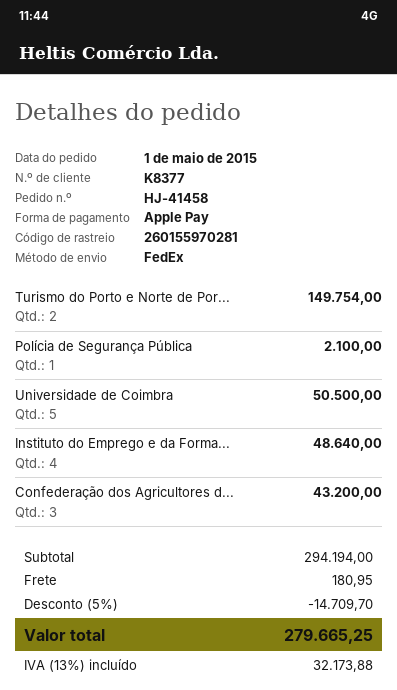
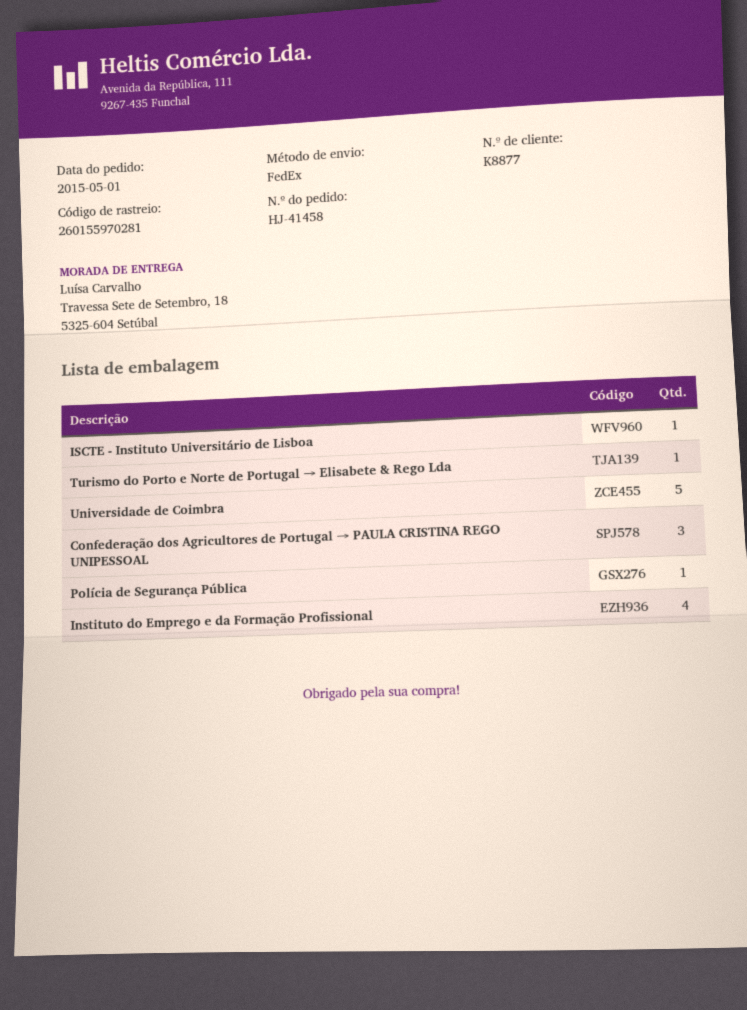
customer number: K8377 -> K8877
Turismo do Porto e Norte de Por...: 2 -> 1
ISCTE - Instituto Universitário de Lisboa: none -> 1

